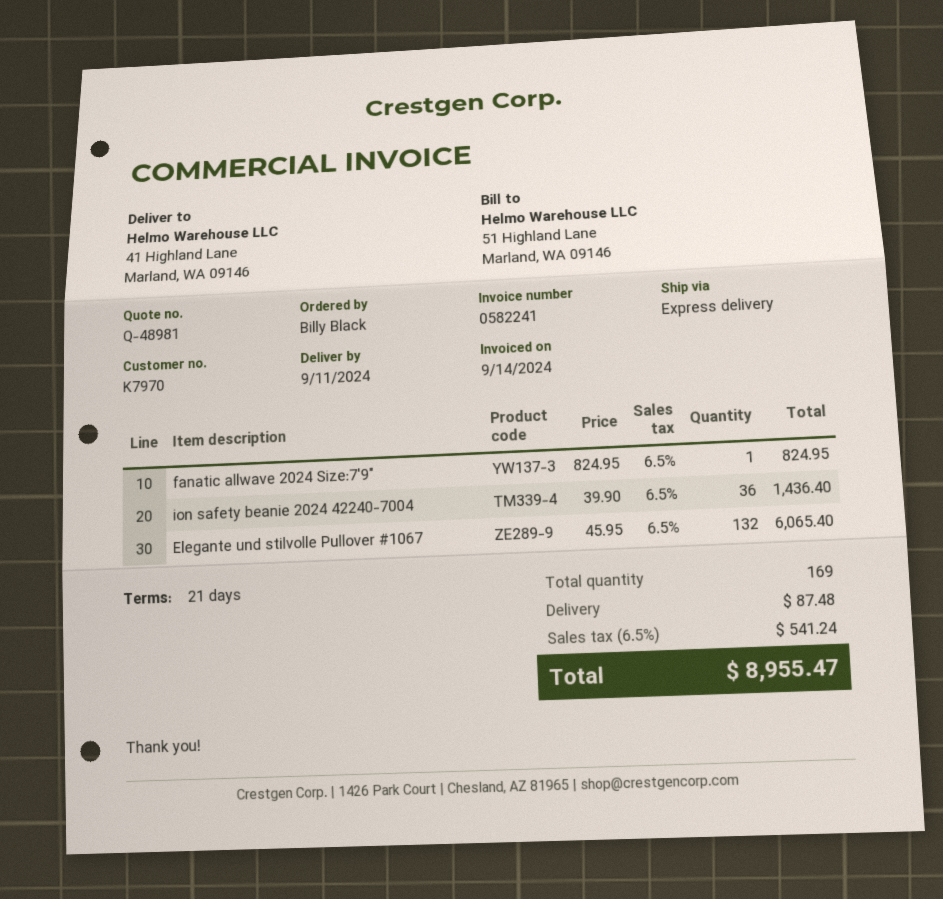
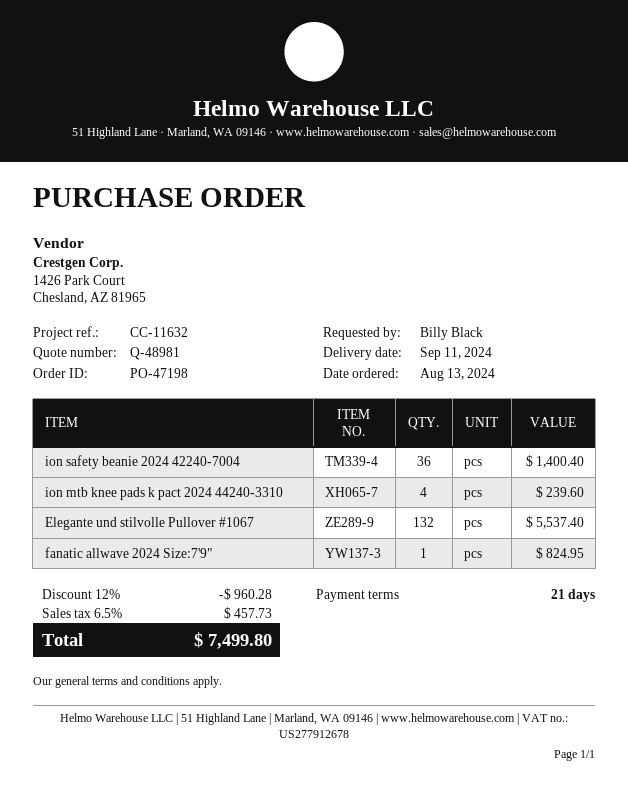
ion safety beanie 2024 42240-7004: 36 for 1436.40 -> 36 for 1400.40
Elegante und stilvolle Pullover #1067: 132 for 6065.40 -> 132 for 5537.40
ion mtb knee pads k pact 2024 44240-3310: none -> 4 for 239.60
discount: none -> 12% = 960.28
shipping: 87.48 -> none
tax: 6.5% = 541.24 -> 6.5% = 457.73
total: 8955.47 -> 7499.80

